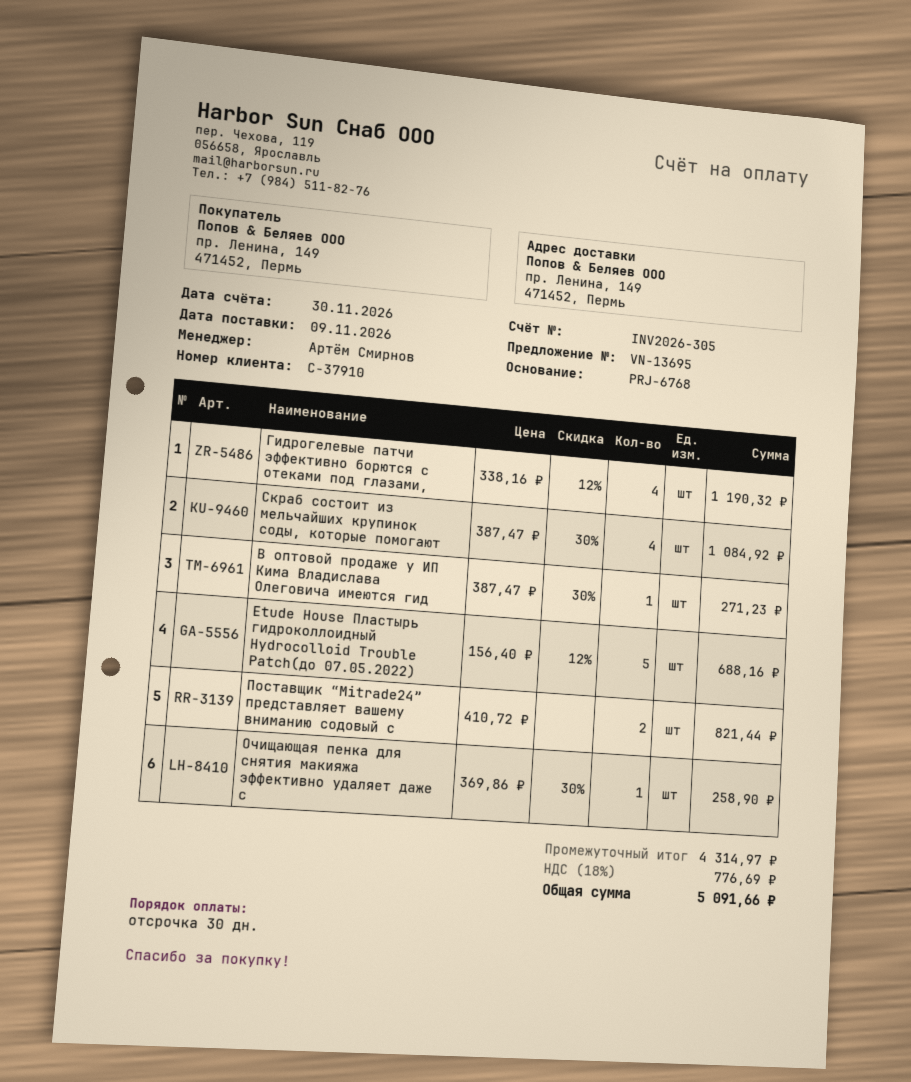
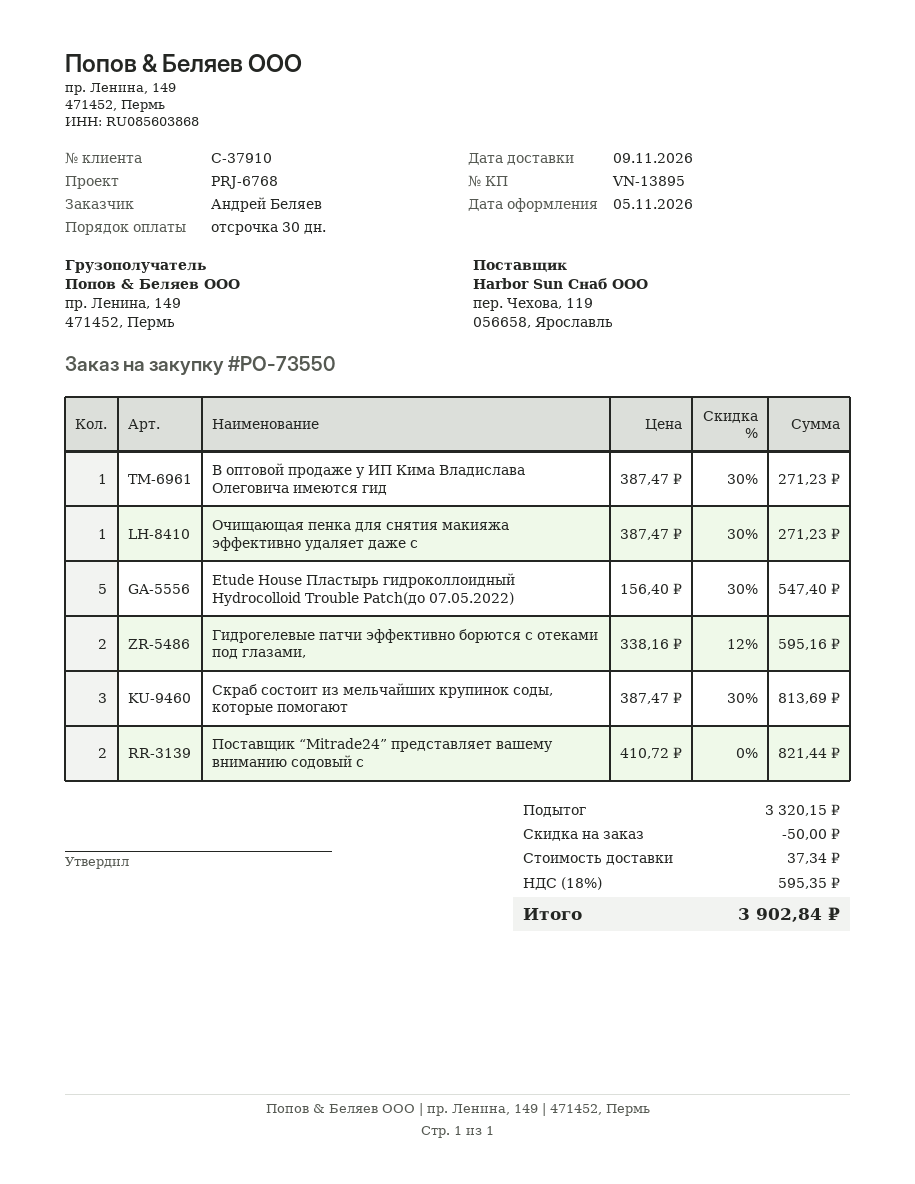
quote number: VN-13695 -> VN-13895
Гидрогелевые патчи эффективно борются с отеками под глазами,: 4 x 338.16 - 12% = 1190.32 -> 2 x 338.16 - 12% = 595.16
Скраб состоит из мельчайших крупинок соды, которые помогают: 4 x 387.47 - 30% = 1084.92 -> 3 x 387.47 - 30% = 813.69
Etude House Пластырь гидроколлоидный Hydrocolloid Trouble Patch(до 07.05.2022): 5 x 156.40 - 12% = 688.16 -> 5 x 156.40 - 30% = 547.40
Очищающая пенка для снятия макияжа эффективно удаляет даже с: 1 x 369.86 - 30% = 258.90 -> 1 x 387.47 - 30% = 271.23
subtotal: 4314.97 -> 3320.15
discount: none -> 50.00
shipping: none -> 37.34
tax: 18% = 776.69 -> 18% = 595.35
total: 5091.66 -> 3902.84

